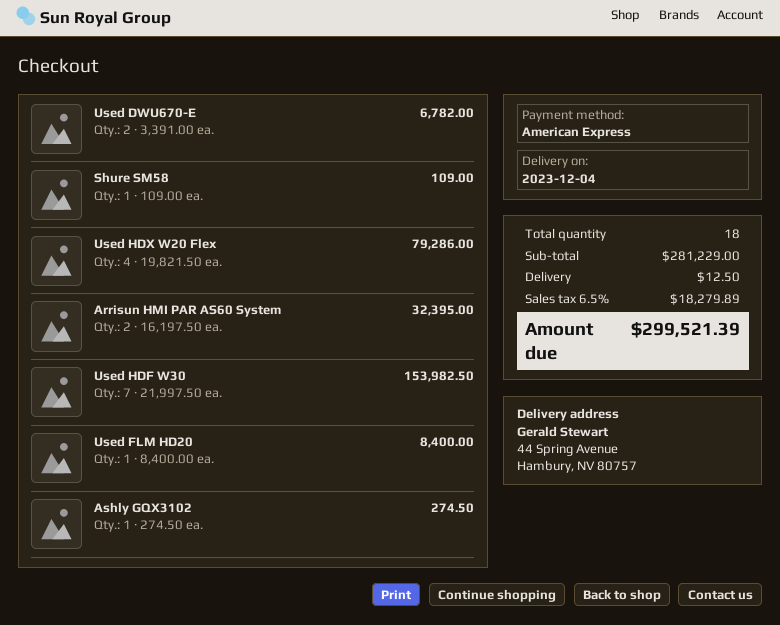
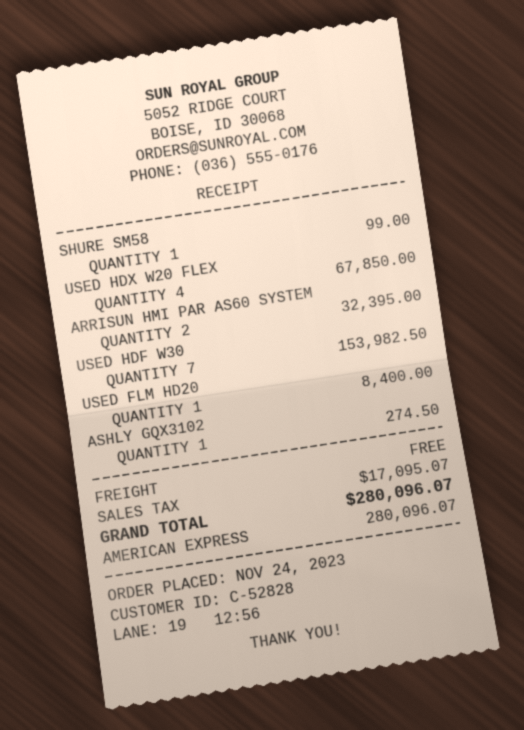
Used DWU670-E: 2 for 6782.00 -> none
Shure SM58: 1 for 109.00 -> 1 for 99.00
Used HDX W20 Flex: 4 for 79286.00 -> 4 for 67850.00
shipping: 12.50 -> 0.00
tax: 18279.89 -> 17095.07
total: 299521.39 -> 280096.07

